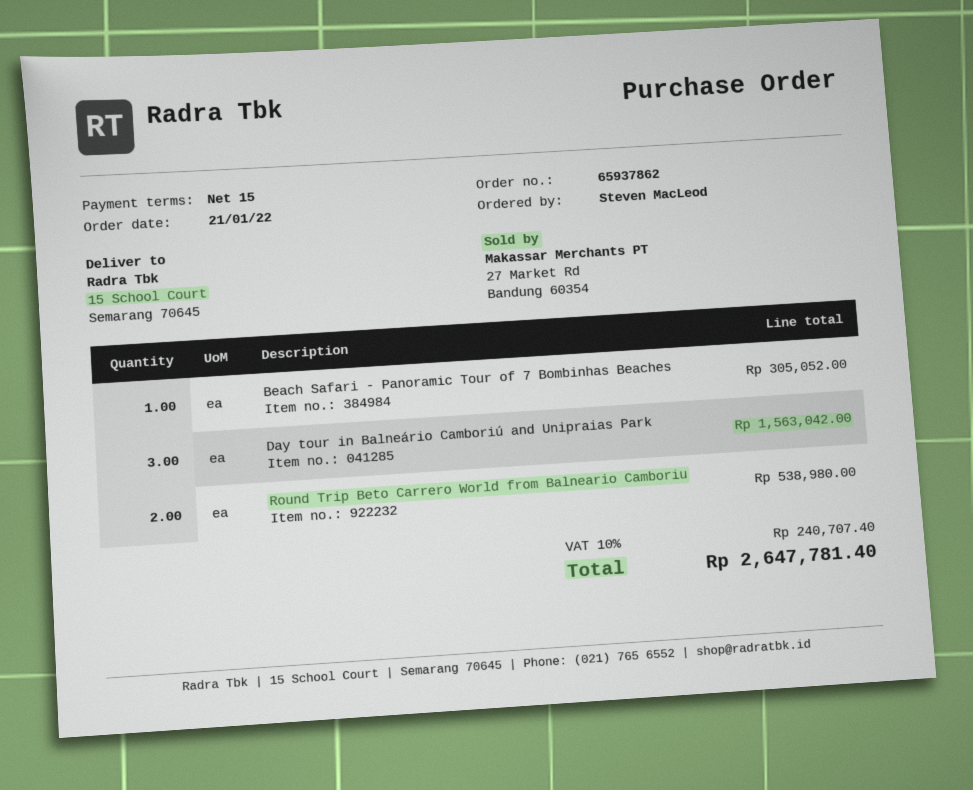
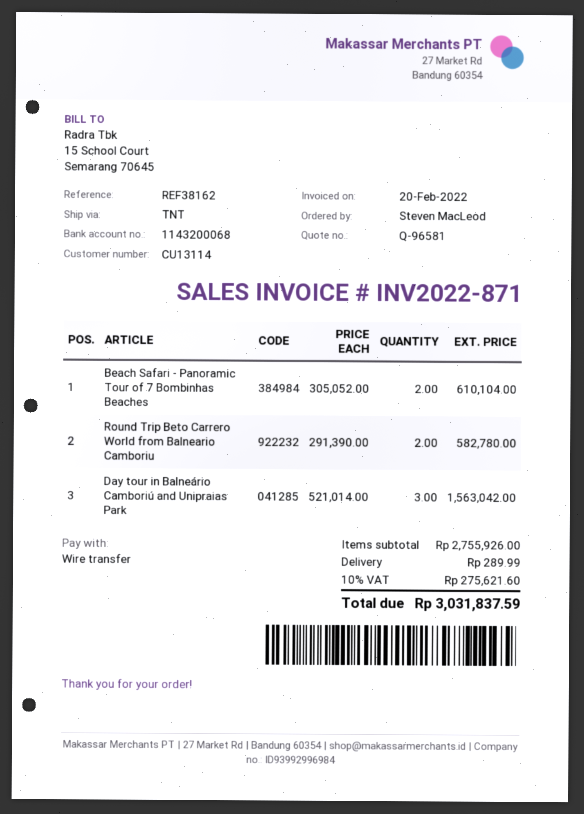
Beach Safari - Panoramic Tour of 7 Bombinhas Beaches: 1 for 305052.00 -> 2 for 610104.00
Round Trip Beto Carrero World from Balneario Camboriu: 2 for 538980.00 -> 2 for 582780.00
shipping: none -> 289.99
tax: 10% = 240707.40 -> 10% = 275621.60
total: 2647781.40 -> 3031837.59

